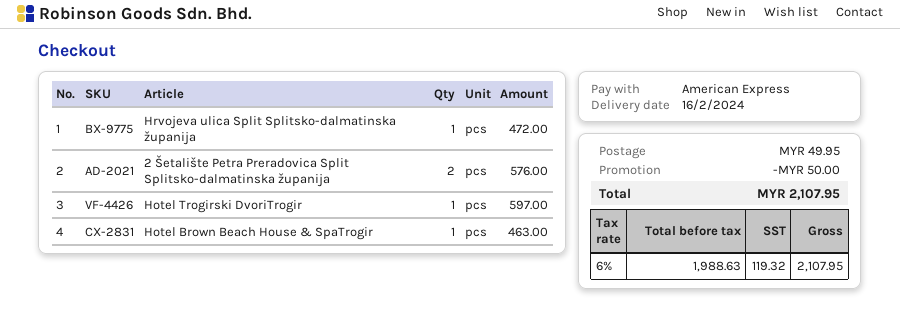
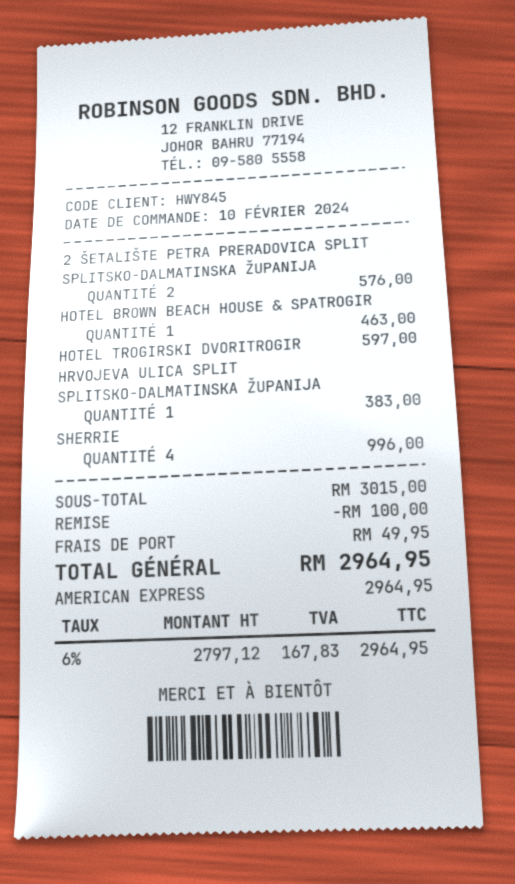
Hrvojeva ulica Split Splitsko-dalmatinska županija: 1 for 472.00 -> 1 for 383.00
SHERRIE: none -> 4 for 996.00
discount: 50.00 -> 100.00
net: 1988.63 -> 2797.12
tax: 6% = 119.32 -> 6% = 167.83
total: 2107.95 -> 2964.95

